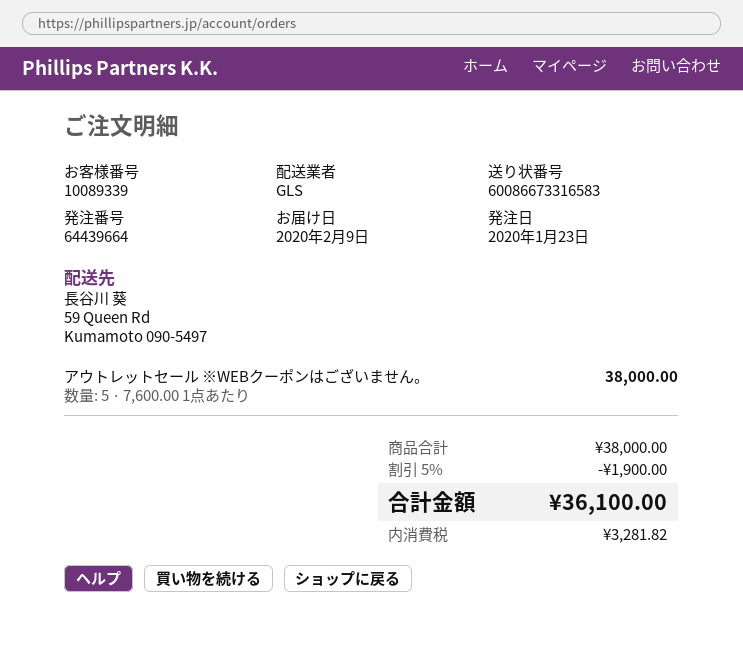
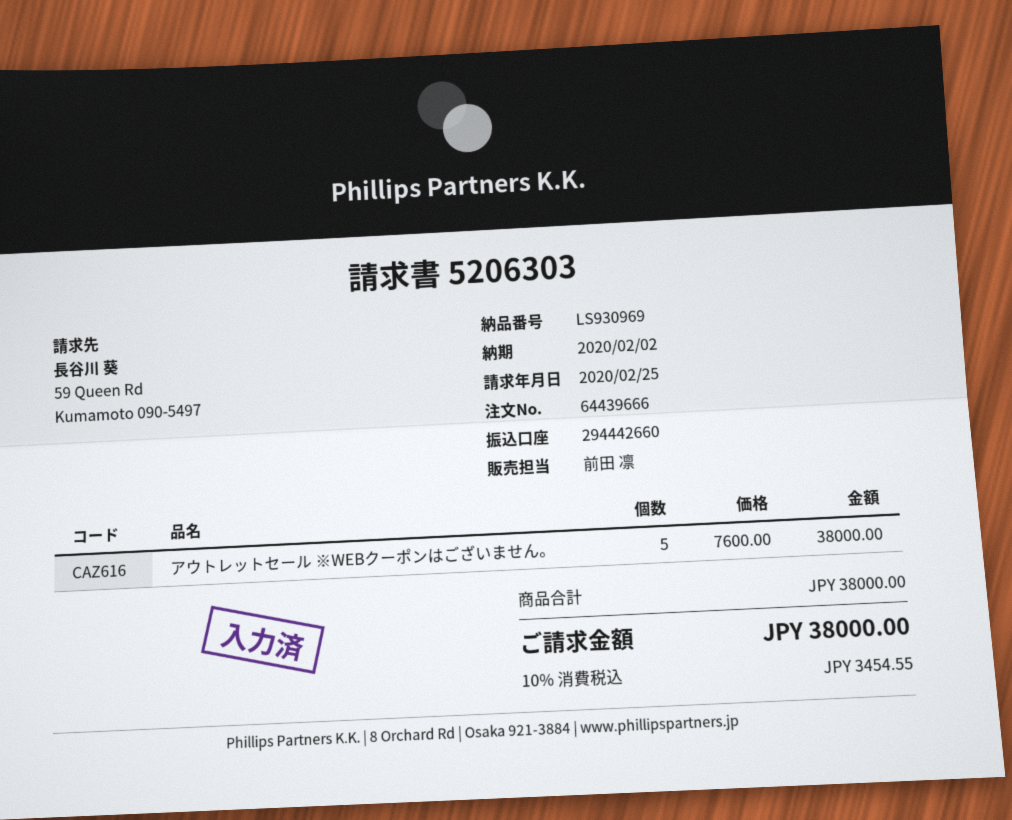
order number: 64439664 -> 64439666
delivery date: 2020-02-09 -> 2020-02-02
discount: 5% = 1900.00 -> none
tax: 3281.82 -> 3454.55
total: 36100.00 -> 38000.00

